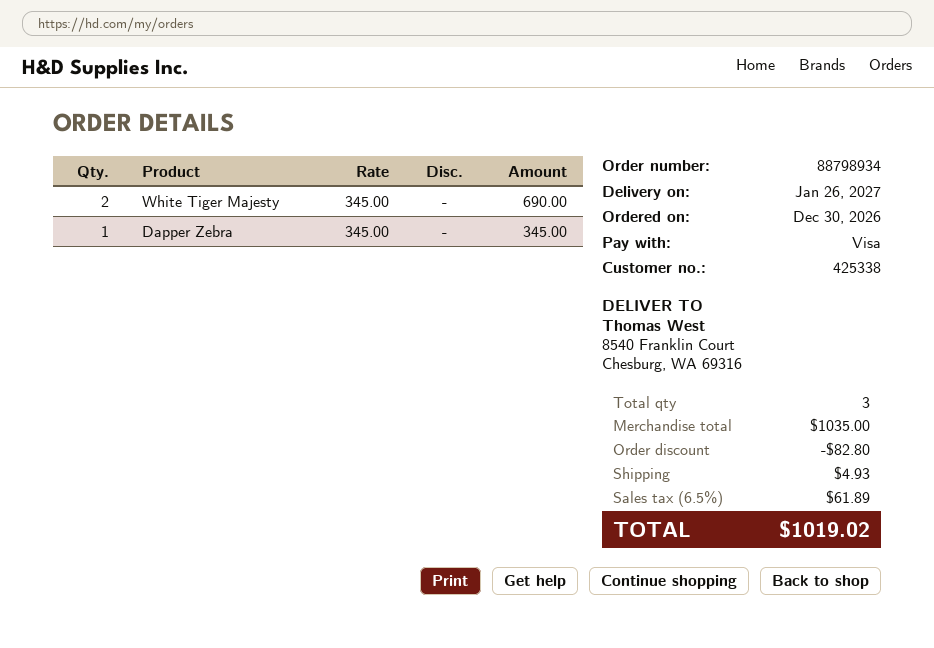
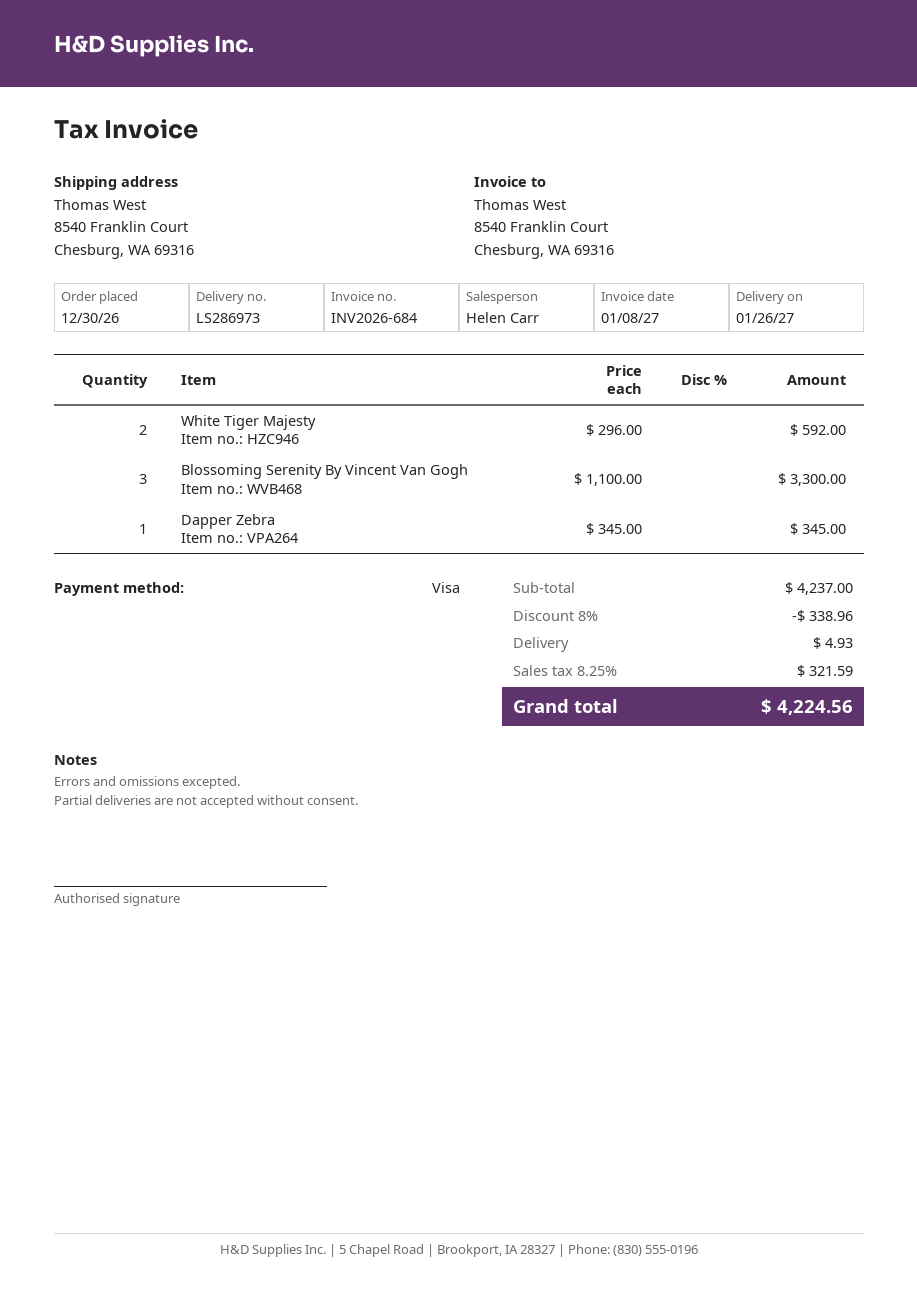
White Tiger Majesty: 2 x 345.00 = 690.00 -> 2 x 296.00 = 592.00
Blossoming Serenity By Vincent Van Gogh: none -> 3 x 1100.00 = 3300.00
subtotal: 1035.00 -> 4237.00
discount: 82.80 -> 338.96
tax: 6.5% = 61.89 -> 8.25% = 321.59
total: 1019.02 -> 4224.56

